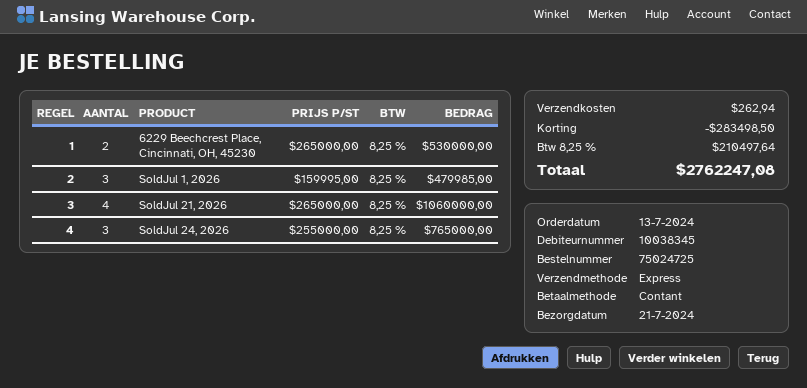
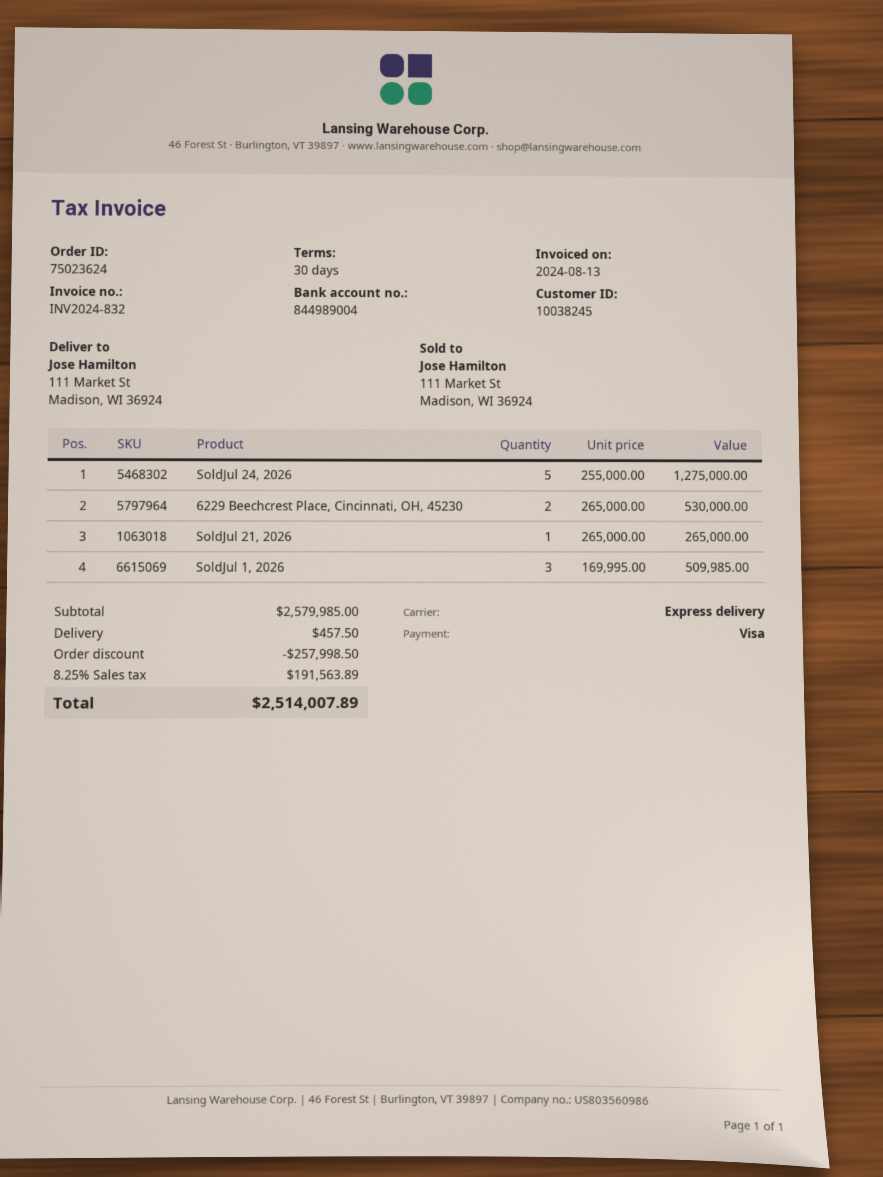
order number: 75024725 -> 75023624
customer number: 10038345 -> 10038245
payment method: cash -> Visa
SoldJul 1, 2026: 3 x 159995.00 = 479985.00 -> 3 x 169995.00 = 509985.00
SoldJul 21, 2026: 4 x 265000.00 = 1060000.00 -> 1 x 265000.00 = 265000.00
SoldJul 24, 2026: 3 x 255000.00 = 765000.00 -> 5 x 255000.00 = 1275000.00
discount: 283498.50 -> 257998.50
shipping: 262.94 -> 457.50
tax: 8.25% = 210497.64 -> 8.25% = 191563.89
total: 2762247.08 -> 2514007.89

